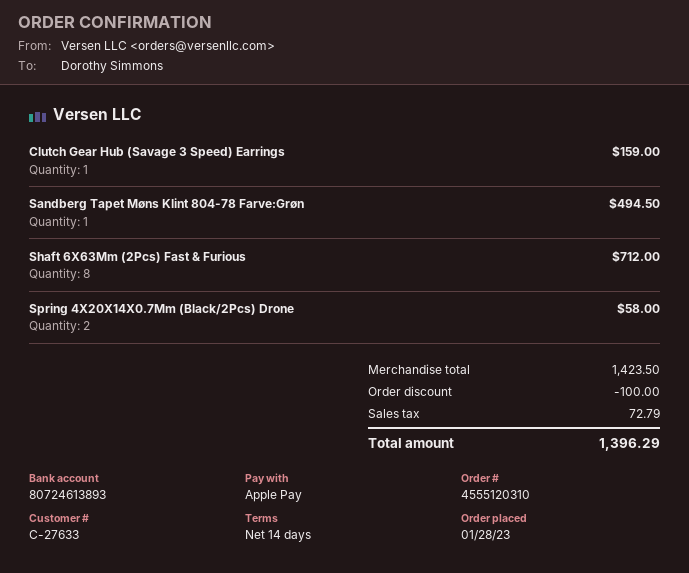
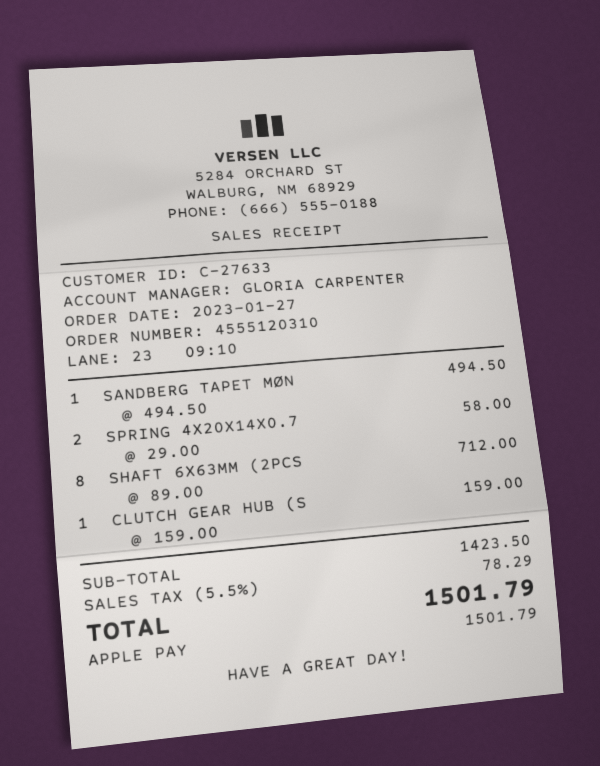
order date: 2023-01-28 -> 2023-01-27
discount: 100.00 -> none
tax: 72.79 -> 78.29
total: 1396.29 -> 1501.79

